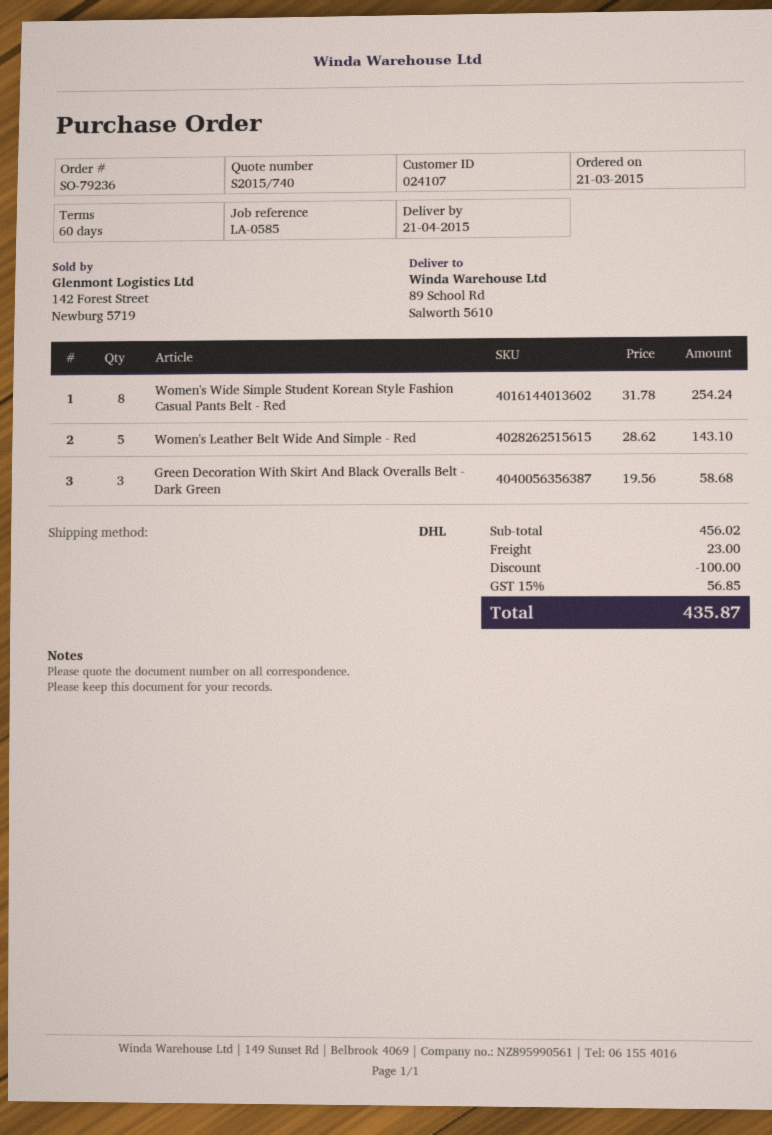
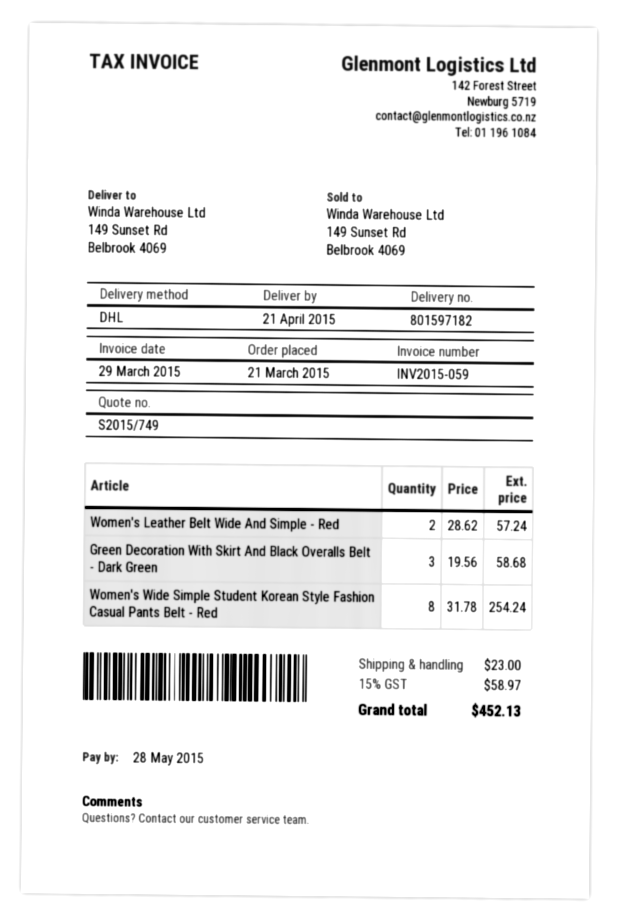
quote number: S2015/740 -> S2015/749
ship to: 89 School Rd, Salworth 5610 -> 149 Sunset Rd, Belbrook 4069
Women's Leather Belt Wide And Simple - Red: 5 x 28.62 = 143.10 -> 2 x 28.62 = 57.24
discount: 100.00 -> none
tax: 15% = 56.85 -> 15% = 58.97
total: 435.87 -> 452.13

